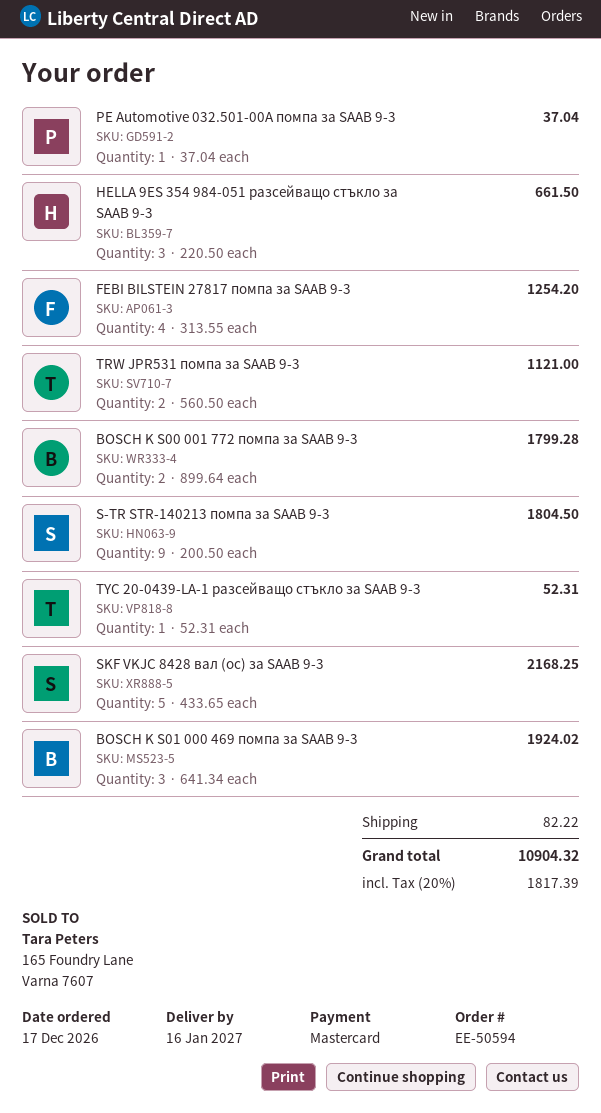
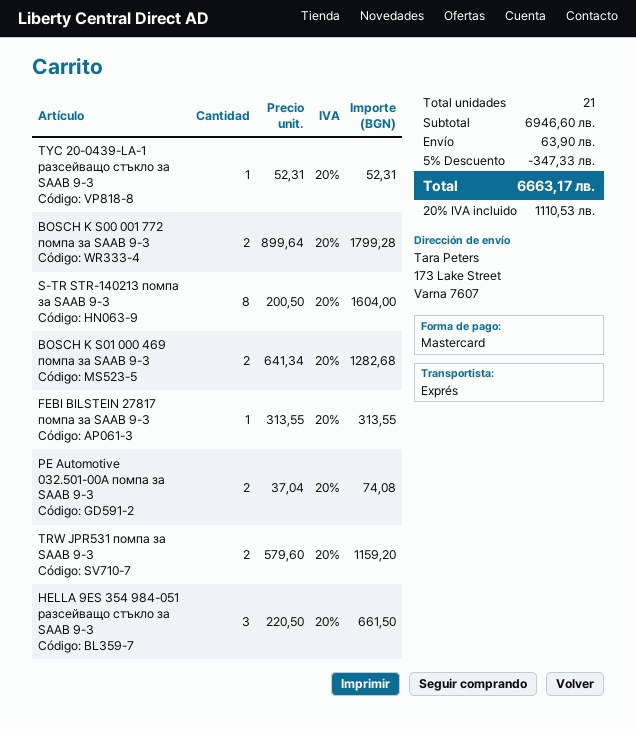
PE Automotive 032.501-00A помпа за SAAB 9-3: 1 x 37.04 = 37.04 -> 2 x 37.04 = 74.08
FEBI BILSTEIN 27817 помпа за SAAB 9-3: 4 x 313.55 = 1254.20 -> 1 x 313.55 = 313.55
TRW JPR531 помпа за SAAB 9-3: 2 x 560.50 = 1121.00 -> 2 x 579.60 = 1159.20
S-TR STR-140213 помпа за SAAB 9-3: 9 x 200.50 = 1804.50 -> 8 x 200.50 = 1604.00
SKF VKJC 8428 вал (ос) за SAAB 9-3: 5 x 433.65 = 2168.25 -> none
BOSCH K S01 000 469 помпа за SAAB 9-3: 3 x 641.34 = 1924.02 -> 2 x 641.34 = 1282.68
discount: none -> 5% = 347.33
shipping: 82.22 -> 63.90
tax: 20% = 1817.39 -> 20% = 1110.53
total: 10904.32 -> 6663.17

